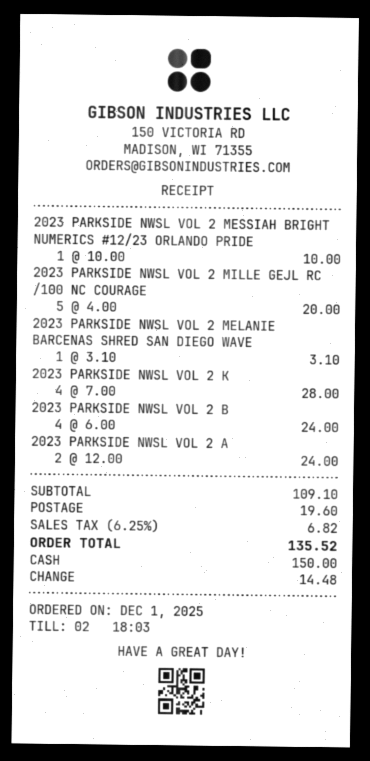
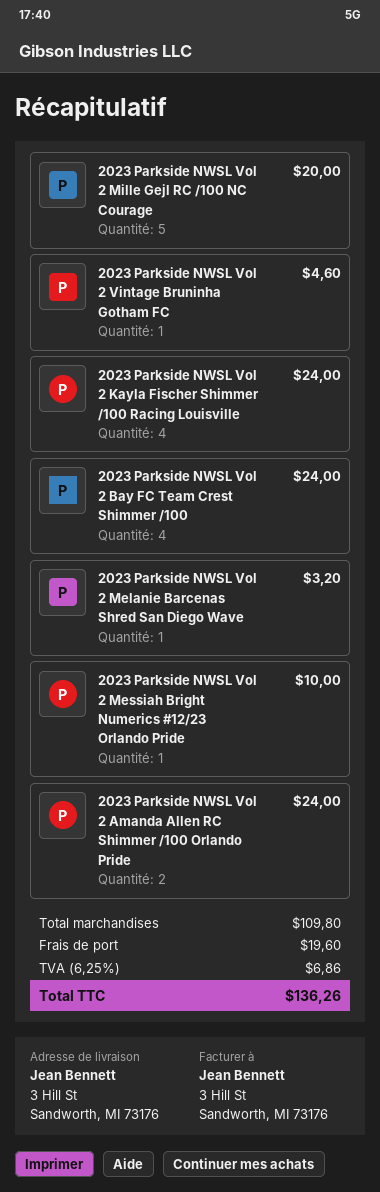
2023 PARKSIDE NWSL VOL 2 MELANIE BARCENAS SHRED SAN DIEGO WAVE: 1 for 3.10 -> 1 for 3.20
2023 PARKSIDE NWSL VOL 2 K: 4 for 28.00 -> 4 for 24.00
2023 Parkside NWSL Vol 2 Vintage Bruninha Gotham FC: none -> 1 for 4.60
subtotal: 109.10 -> 109.80
tax: 6.25% = 6.82 -> 6.25% = 6.86
total: 135.52 -> 136.26

